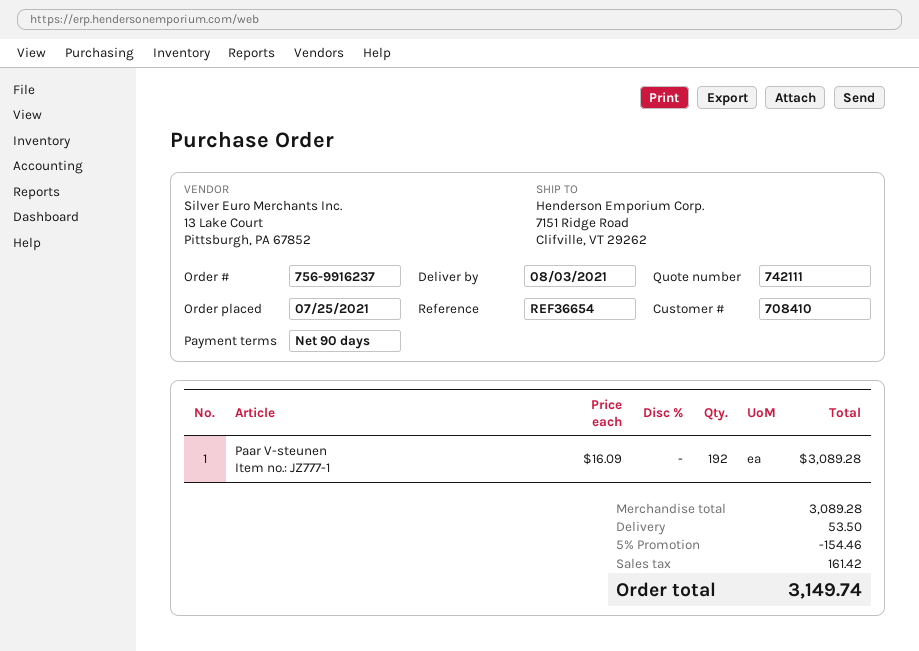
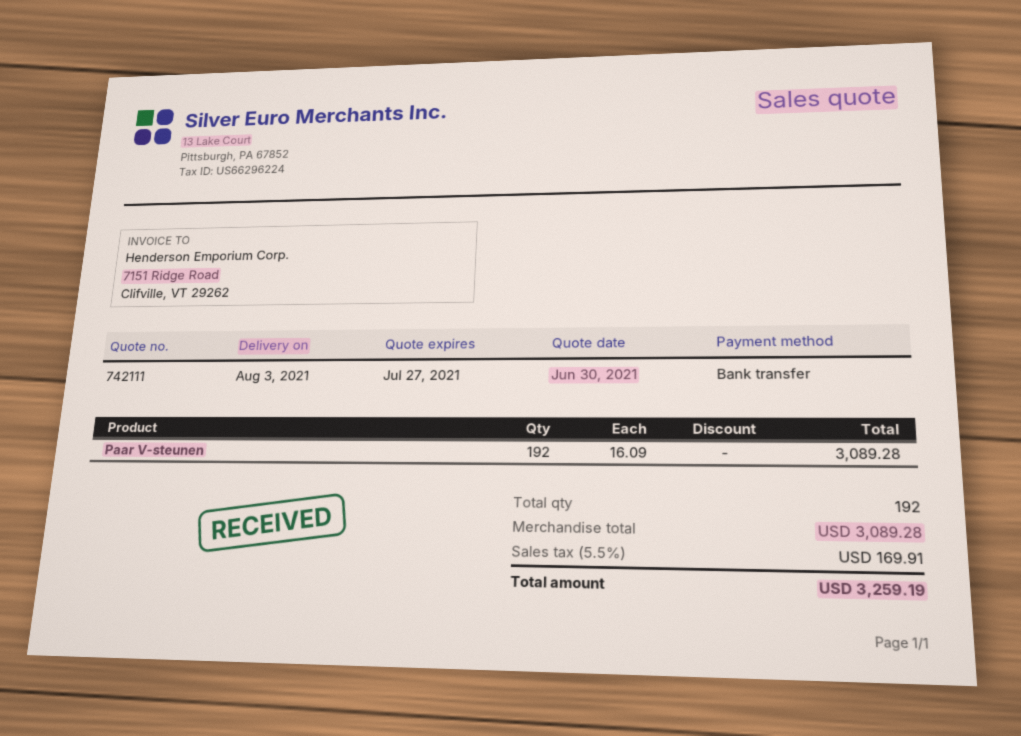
discount: 5% = 154.46 -> none
shipping: 53.50 -> none
tax: 161.42 -> 169.91
total: 3149.74 -> 3259.19

